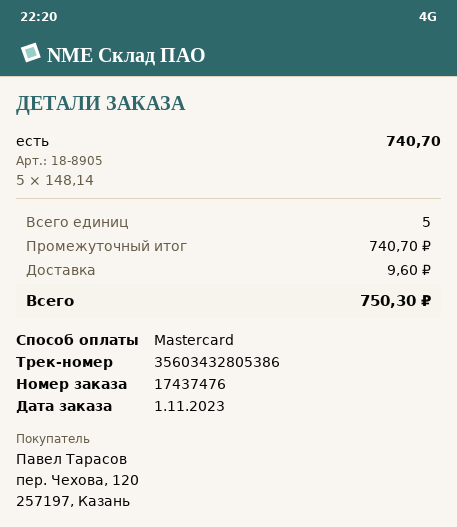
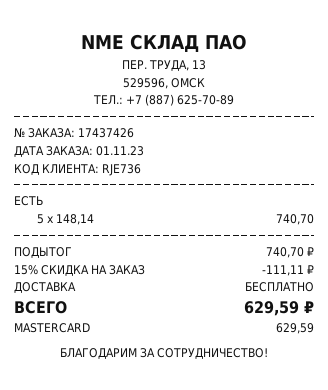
order number: 17437476 -> 17437426
discount: none -> 15% = 111.11
shipping: 9.60 -> 0.00
total: 750.30 -> 629.59

